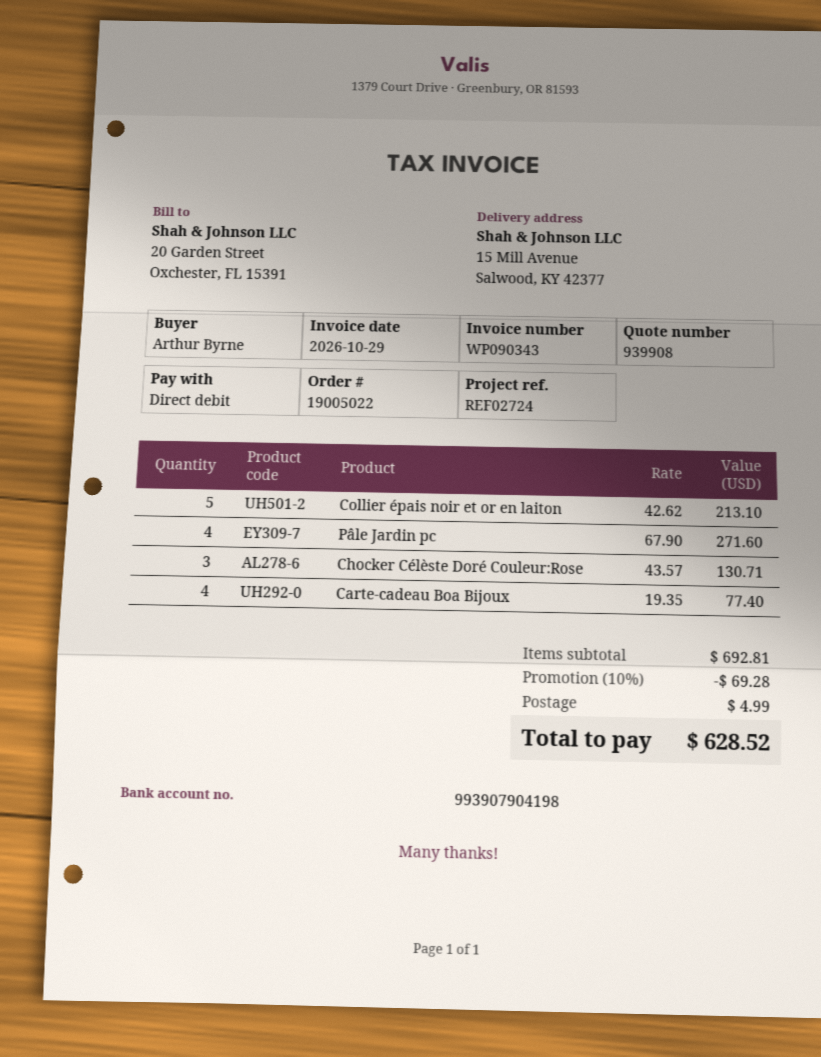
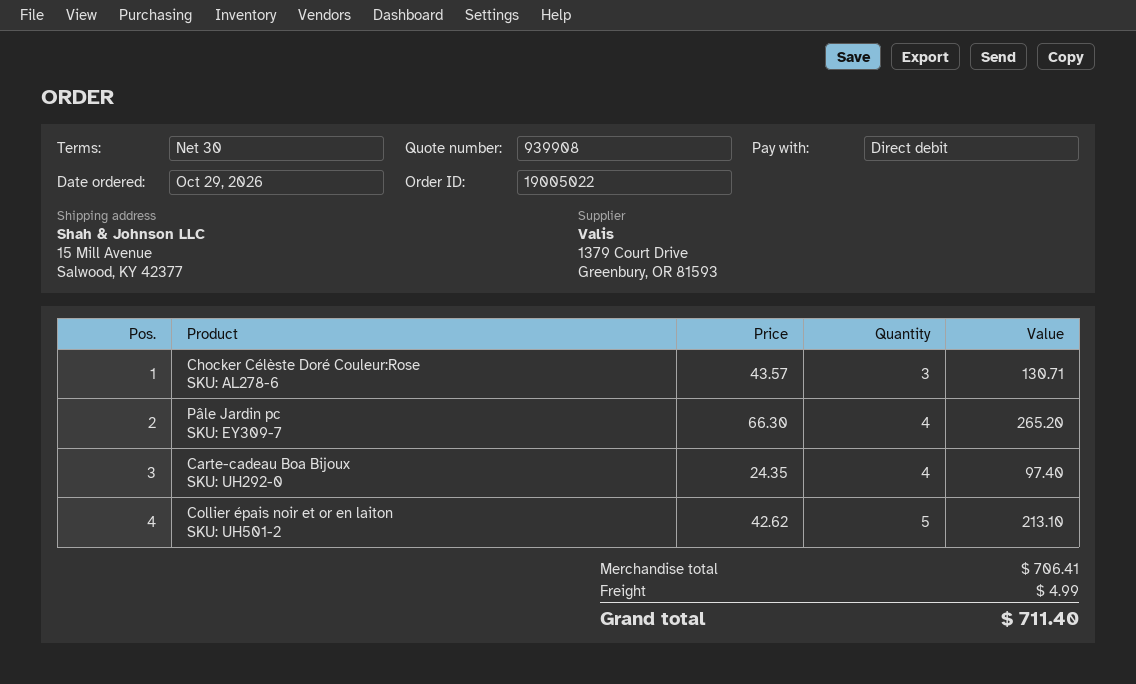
Pâle Jardin pc: 4 x 67.90 = 271.60 -> 4 x 66.30 = 265.20
Carte-cadeau Boa Bijoux: 4 x 19.35 = 77.40 -> 4 x 24.35 = 97.40
subtotal: 692.81 -> 706.41
discount: 10% = 69.28 -> none
total: 628.52 -> 711.40

